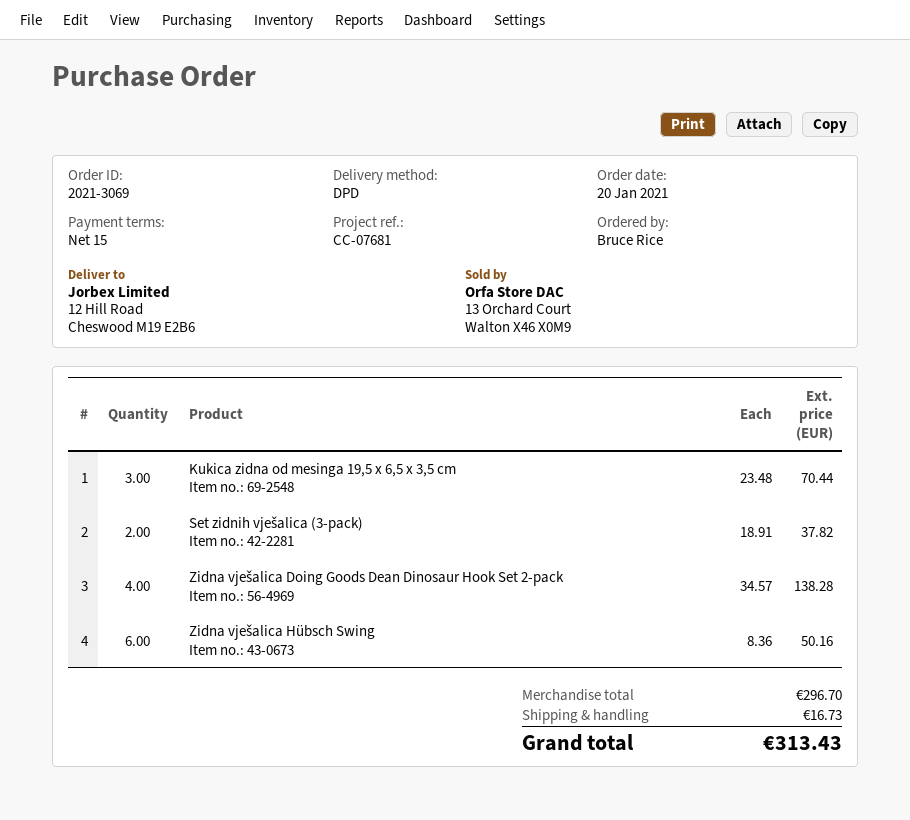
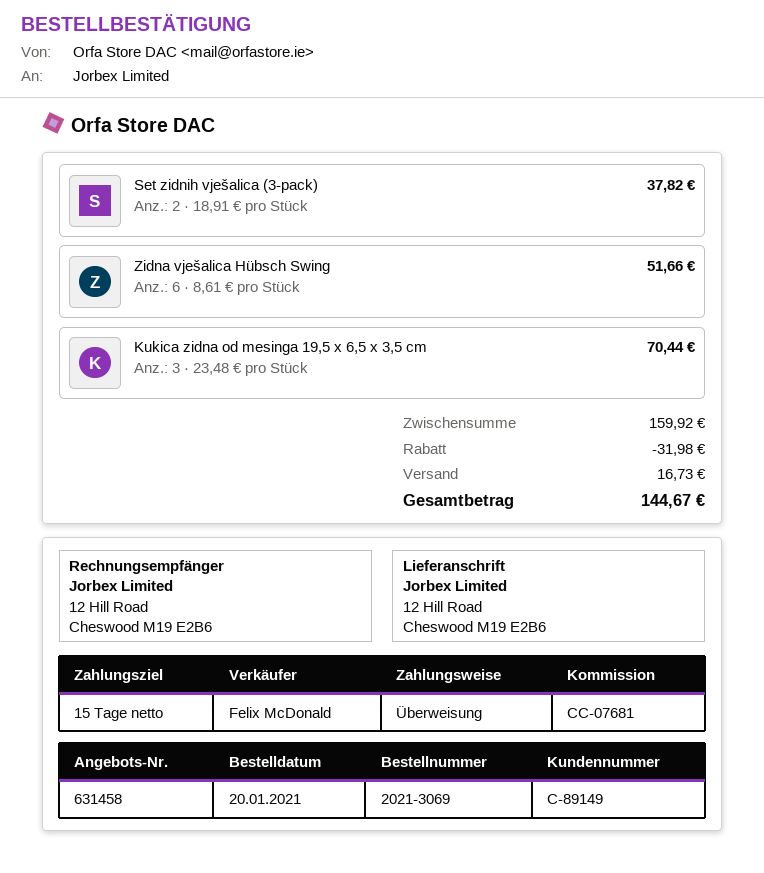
Zidna vješalica Doing Goods Dean Dinosaur Hook Set 2-pack: 4 x 34.57 = 138.28 -> none
Zidna vješalica Hübsch Swing: 6 x 8.36 = 50.16 -> 6 x 8.61 = 51.66
subtotal: 296.70 -> 159.92
discount: none -> 31.98
total: 313.43 -> 144.67

